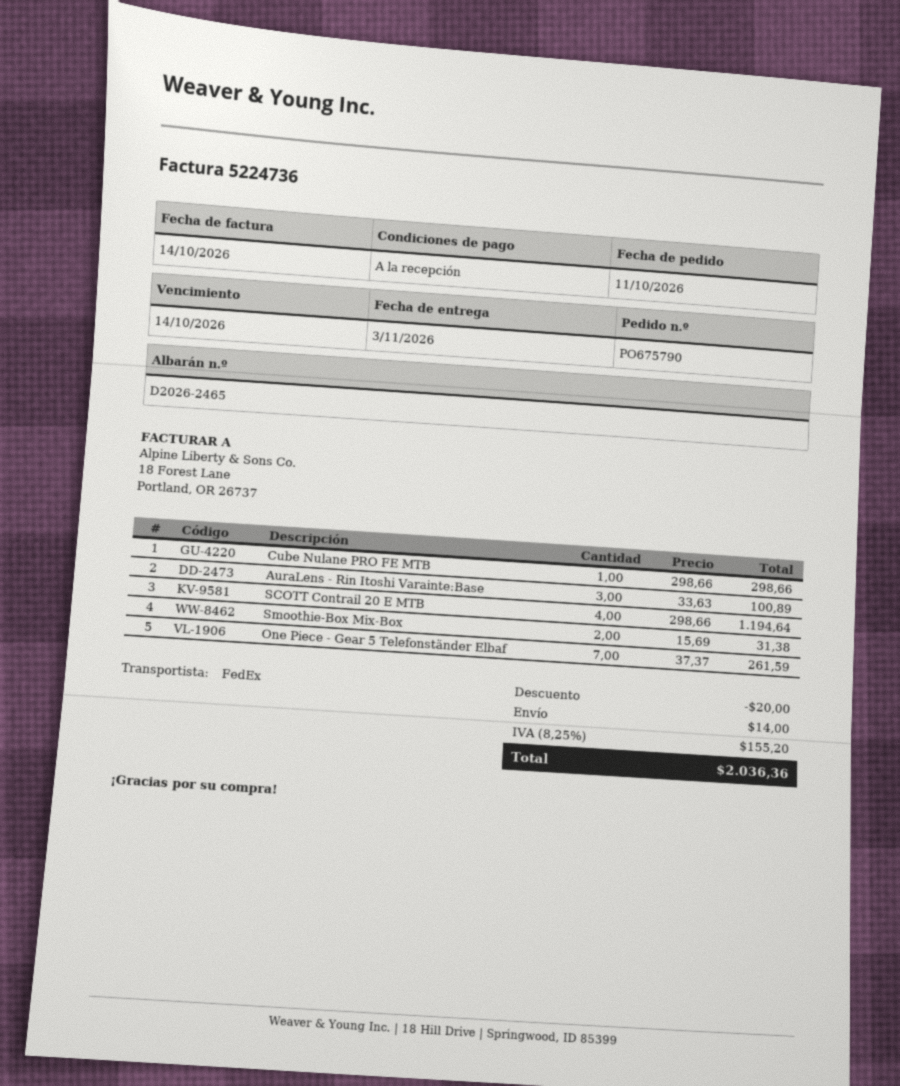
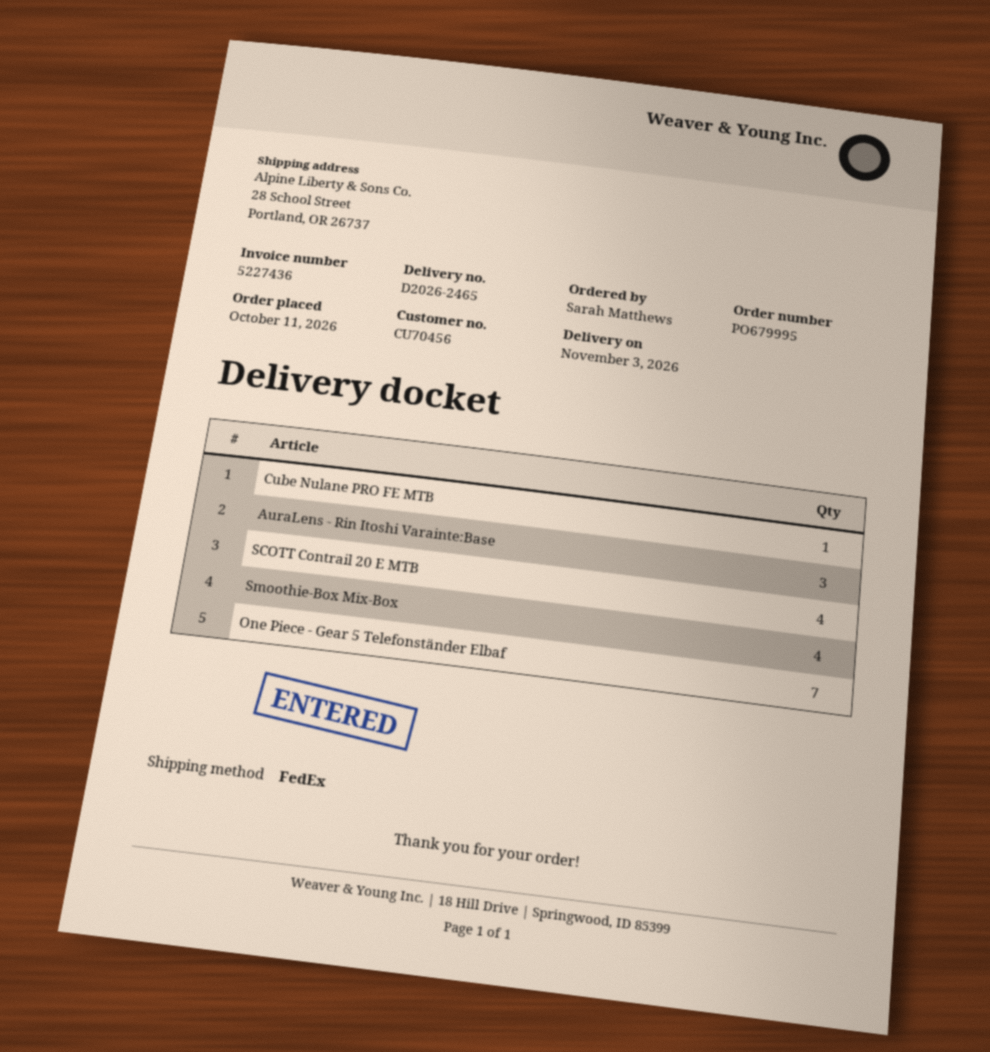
order number: PO675790 -> PO679995
invoice number: 5224736 -> 5227436
Smoothie-Box Mix-Box: 2 -> 4

